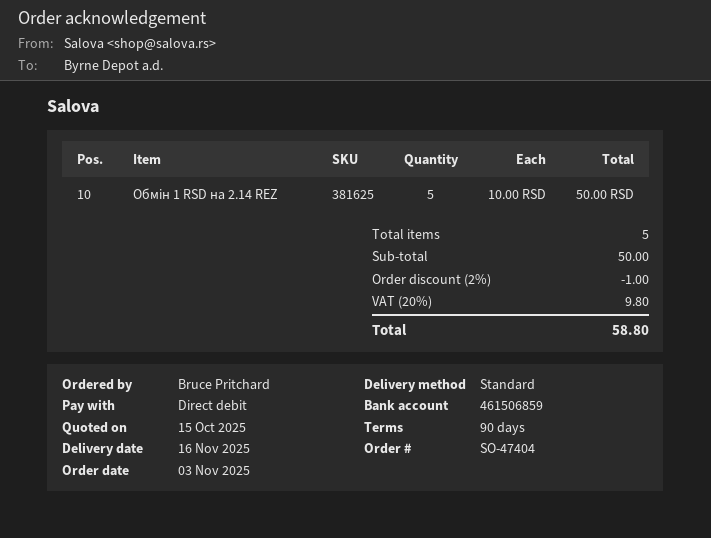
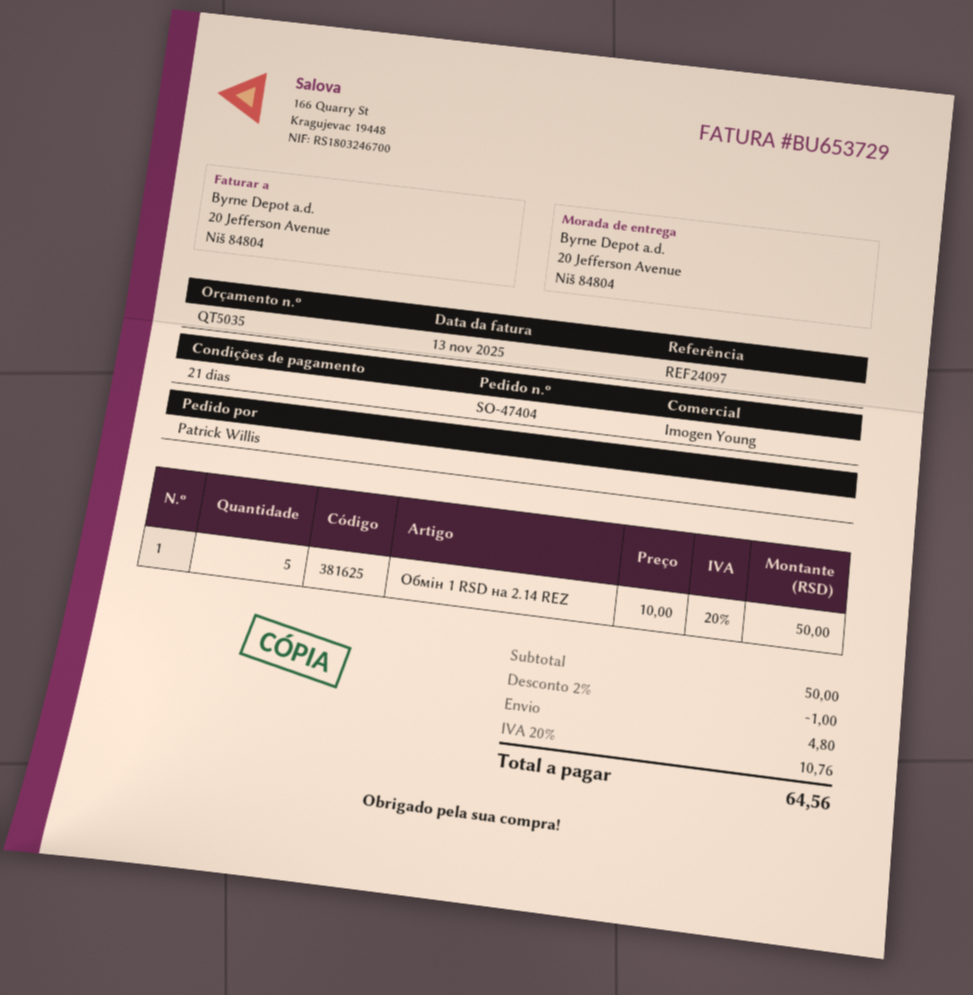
payment terms: 90 days -> 21 days
ordered by: Bruce Pritchard -> Patrick Willis
shipping: none -> 4.80
tax: 20% = 9.80 -> 20% = 10.76
total: 58.80 -> 64.56

